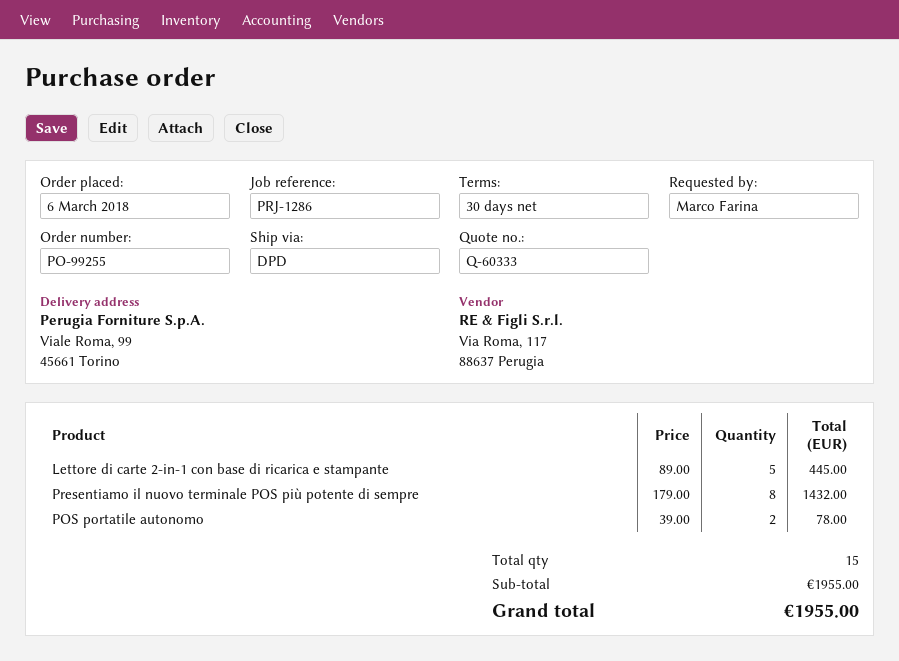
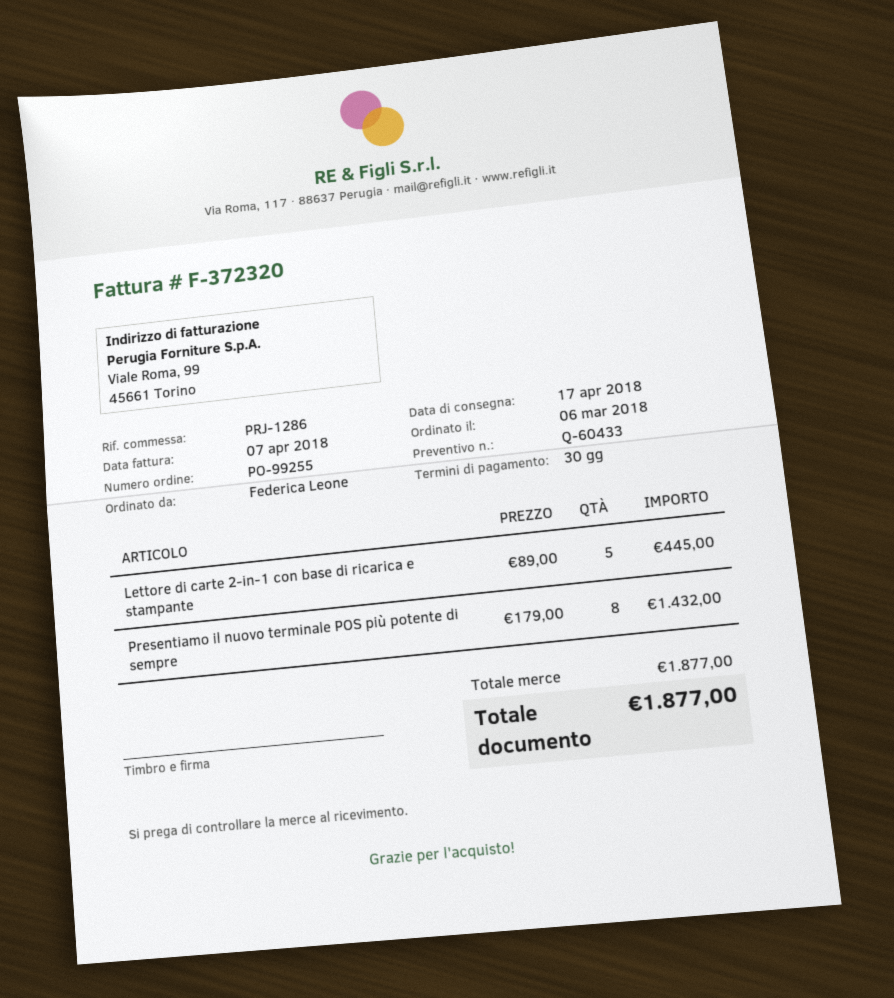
quote number: Q-60333 -> Q-60433
ordered by: Marco Farina -> Federica Leone
POS portatile autonomo: 2 x 39.00 = 78.00 -> none
subtotal: 1955.00 -> 1877.00
total: 1955.00 -> 1877.00

